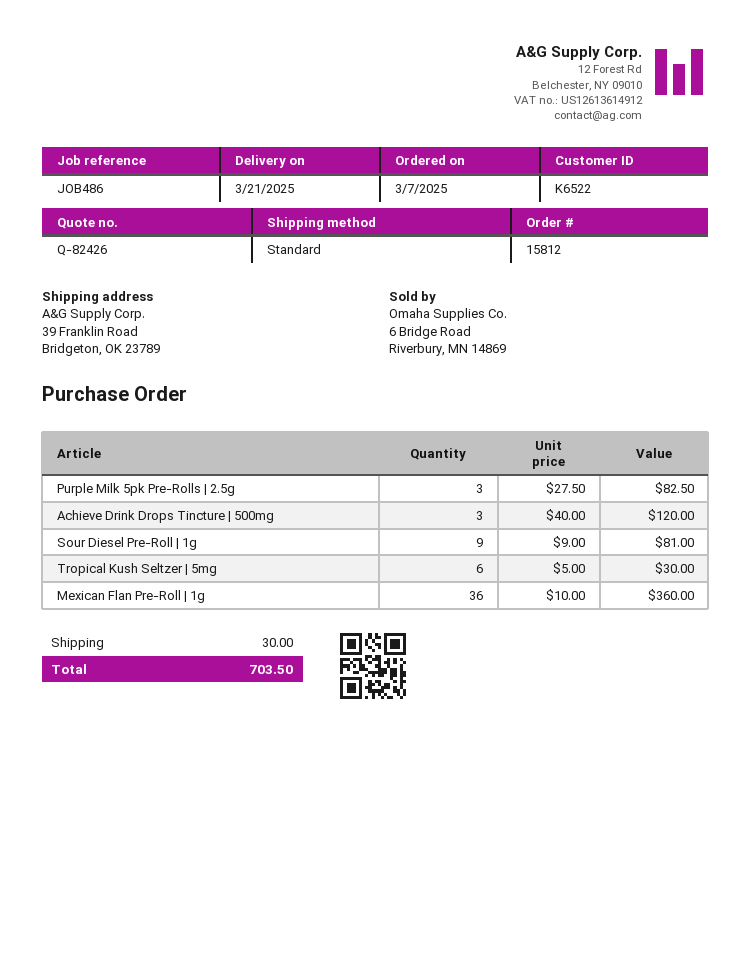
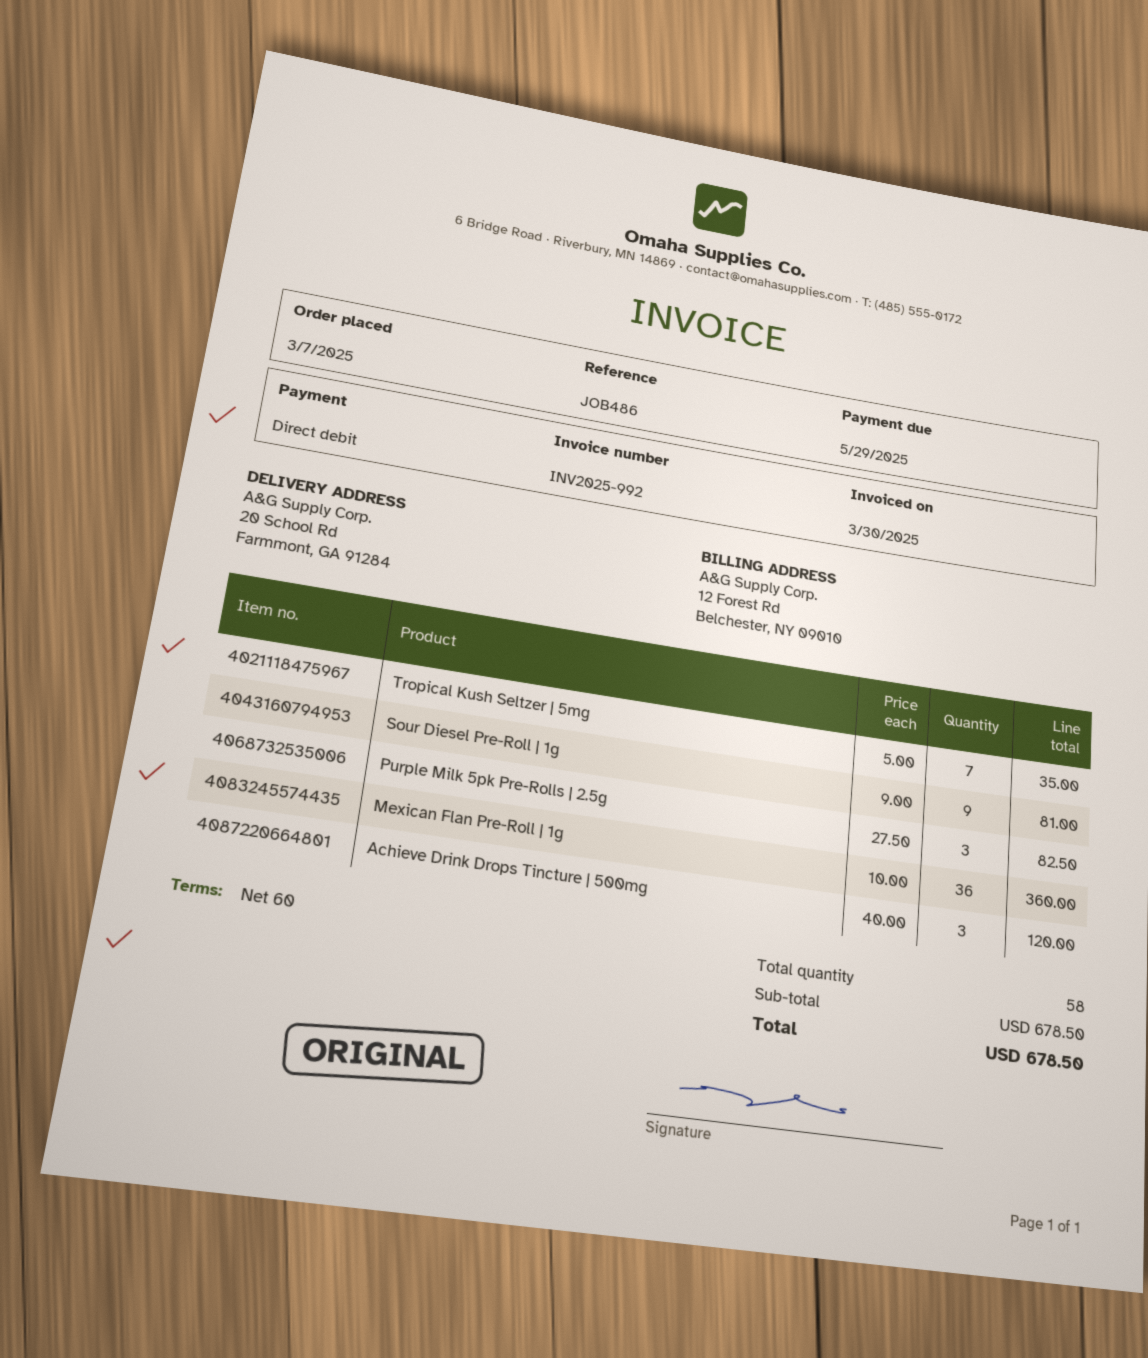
ship to: 39 Franklin Road, Bridgeton, OK 23789 -> 20 School Rd, Farmmont, GA 91284
Tropical Kush Seltzer | 5mg: 6 x 5.00 = 30.00 -> 7 x 5.00 = 35.00
shipping: 30.00 -> none
total: 703.50 -> 678.50

